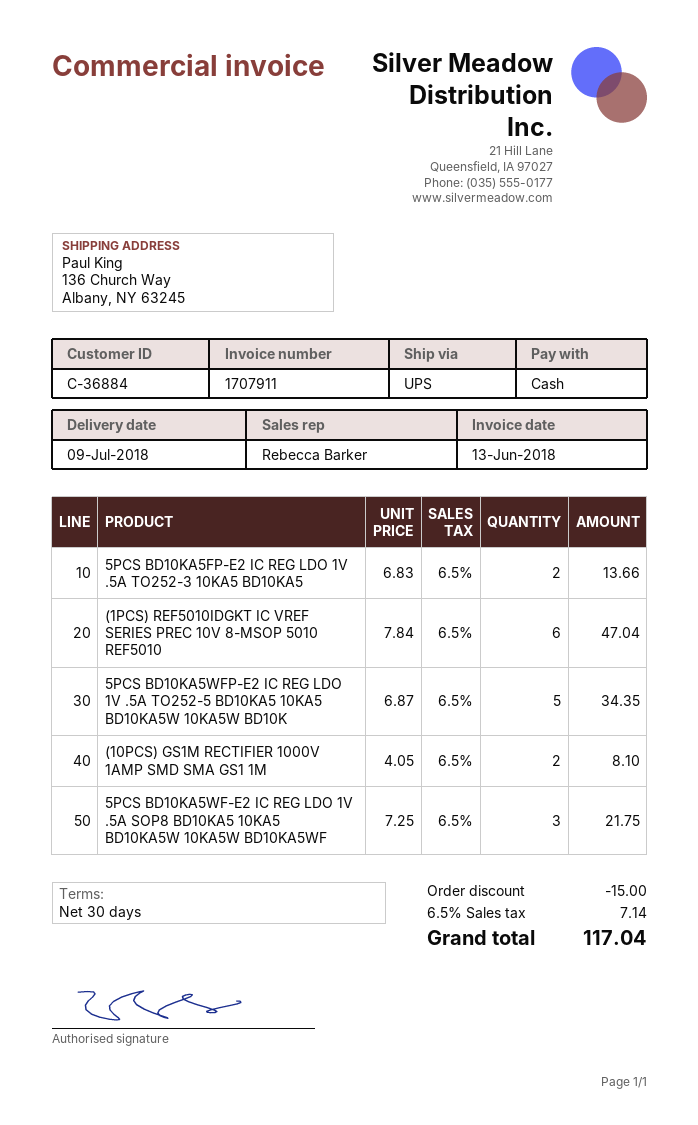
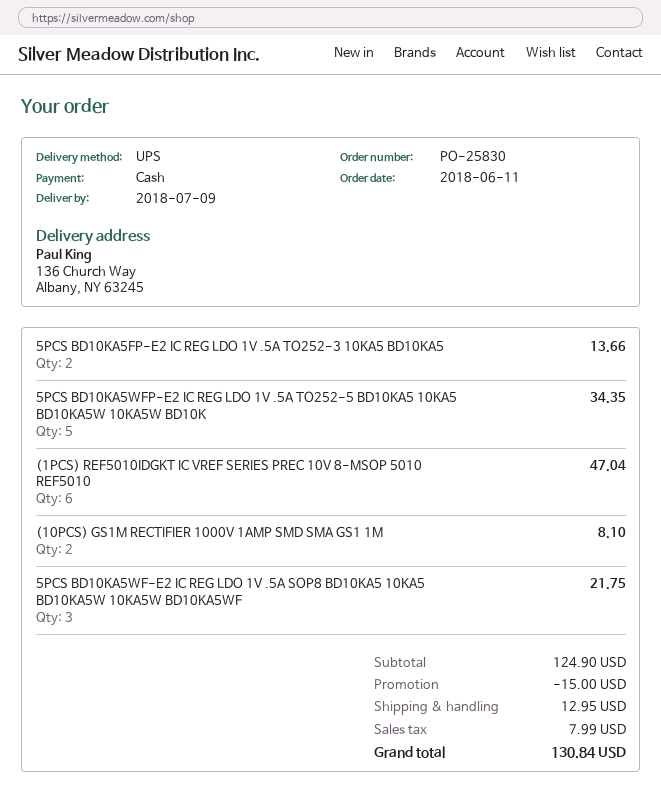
shipping: none -> 12.95
tax: 7.14 -> 7.99
total: 117.04 -> 130.84

